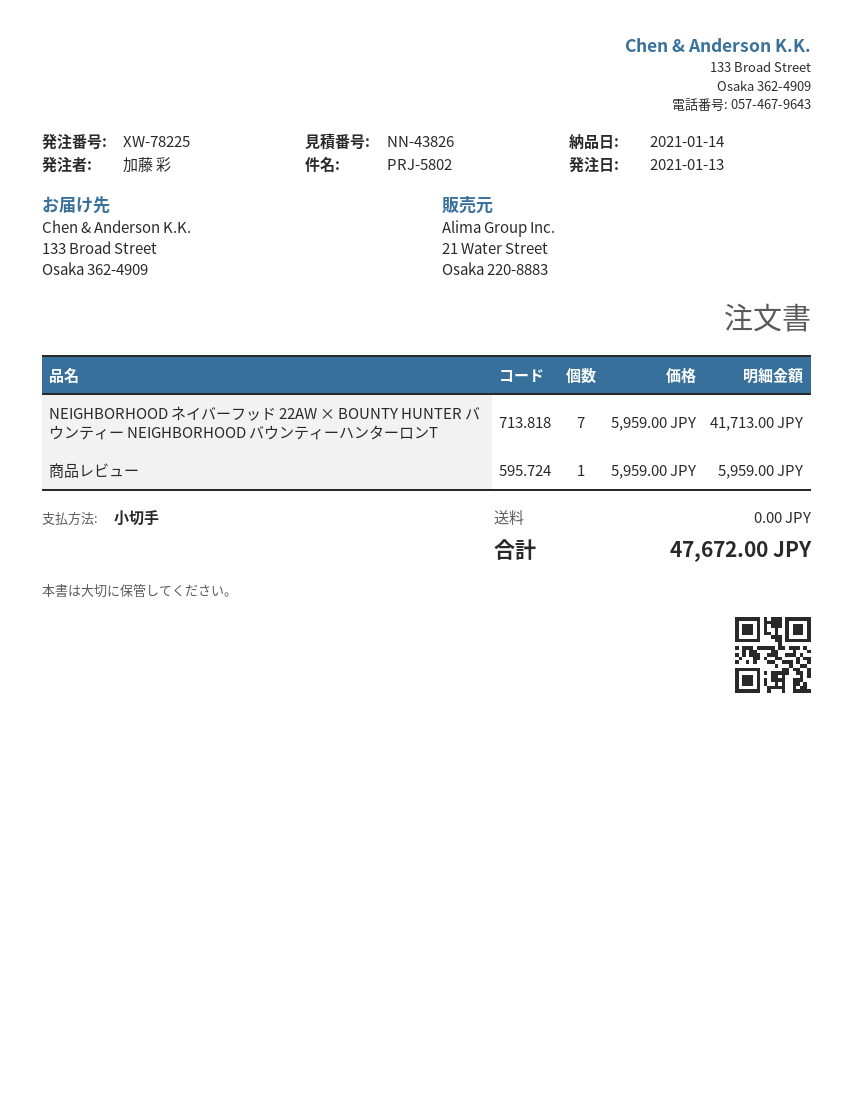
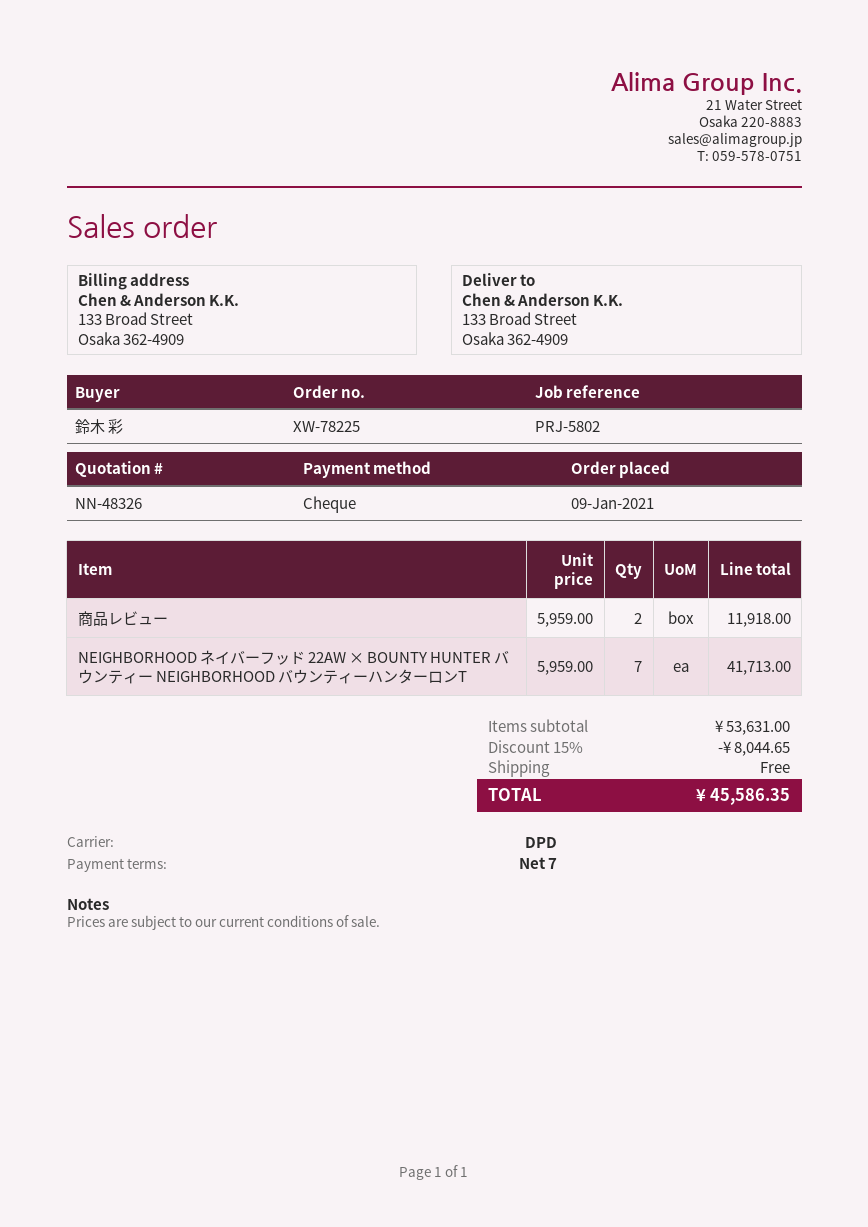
quote number: NN-43826 -> NN-48326
order date: 2021-01-13 -> 2021-01-09
ordered by: 加藤 彩 -> 鈴木 彩
商品レビュー: 1 x 5959.00 = 5959.00 -> 2 x 5959.00 = 11918.00
discount: none -> 15% = 8044.65
total: 47672.00 -> 45586.35

